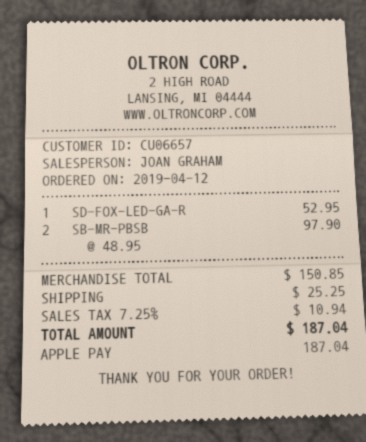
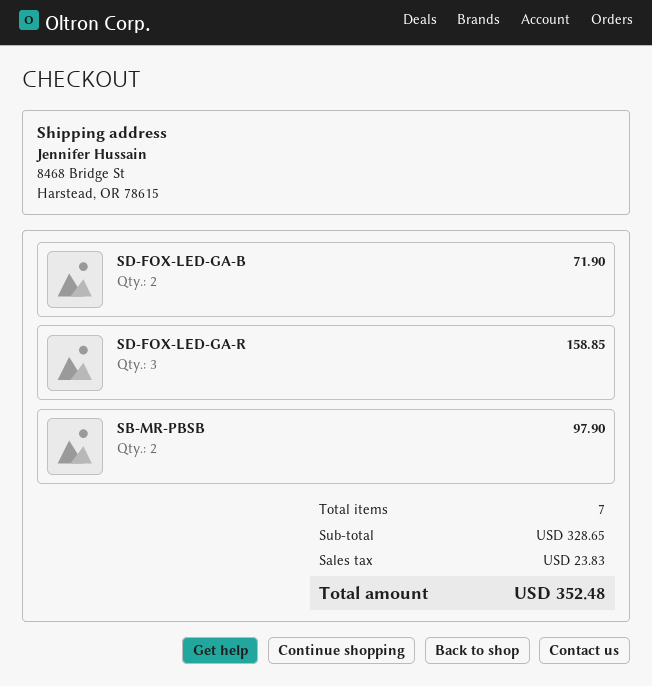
SD-FOX-LED-GA-R: 1 for 52.95 -> 3 for 158.85
SD-FOX-LED-GA-B: none -> 2 for 71.90
subtotal: 150.85 -> 328.65
shipping: 25.25 -> none
tax: 10.94 -> 23.83
total: 187.04 -> 352.48

